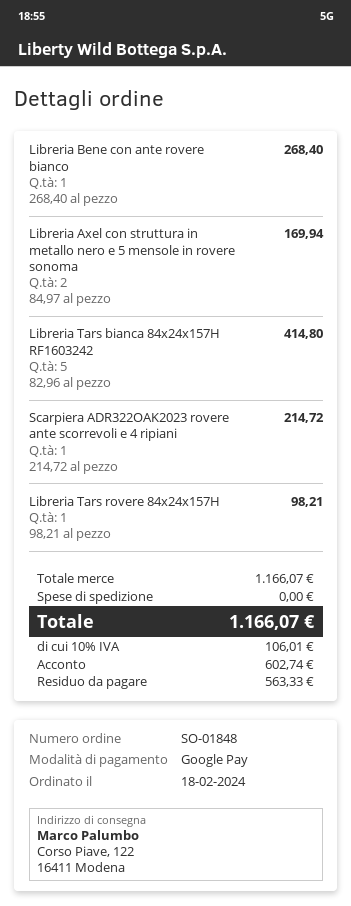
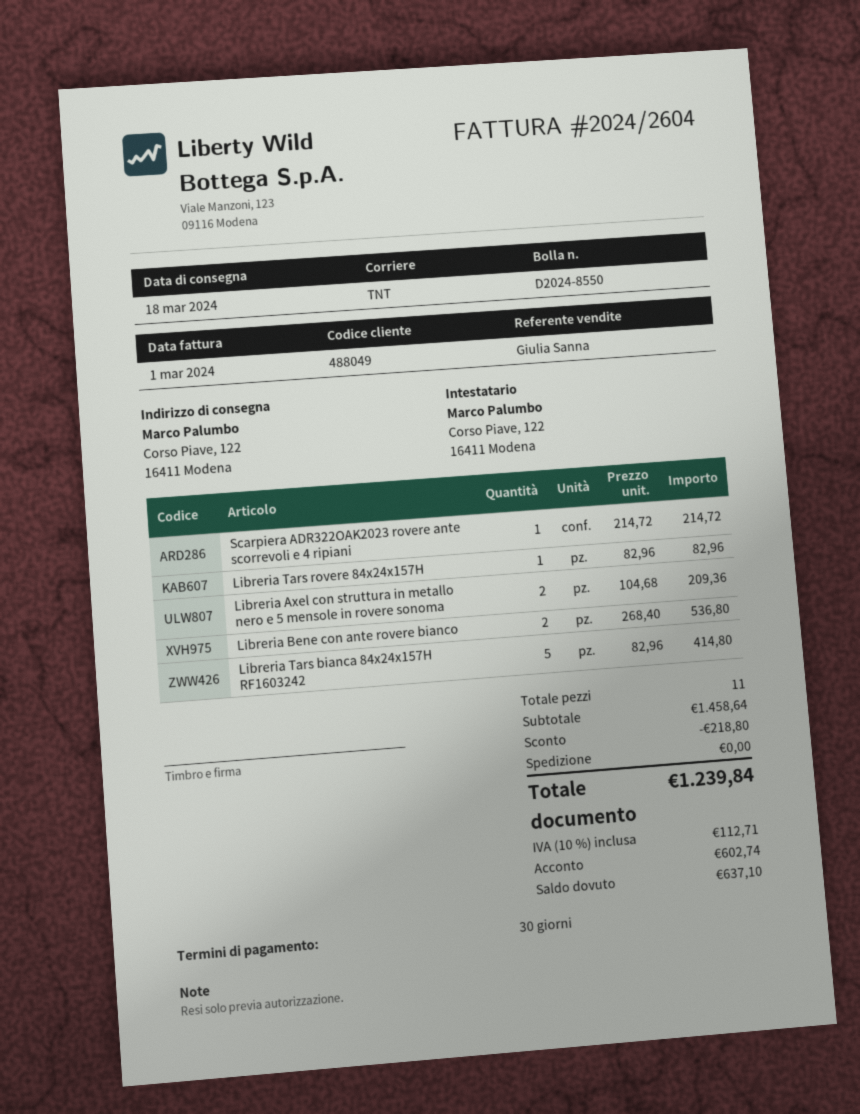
Libreria Bene con ante rovere bianco: 1 x 268.40 = 268.40 -> 2 x 268.40 = 536.80
Libreria Axel con struttura in metallo nero e 5 mensole in rovere sonoma: 2 x 84.97 = 169.94 -> 2 x 104.68 = 209.36
Libreria Tars rovere 84x24x157H: 1 x 98.21 = 98.21 -> 1 x 82.96 = 82.96
subtotal: 1166.07 -> 1458.64
discount: none -> 218.80
tax: 10% = 106.01 -> 10% = 112.71
total: 1166.07 -> 1239.84
balance: 563.33 -> 637.10

